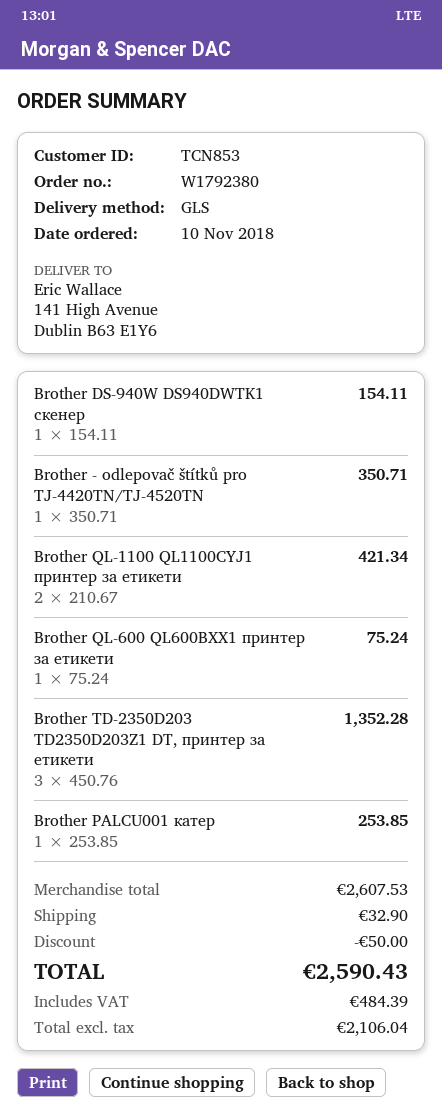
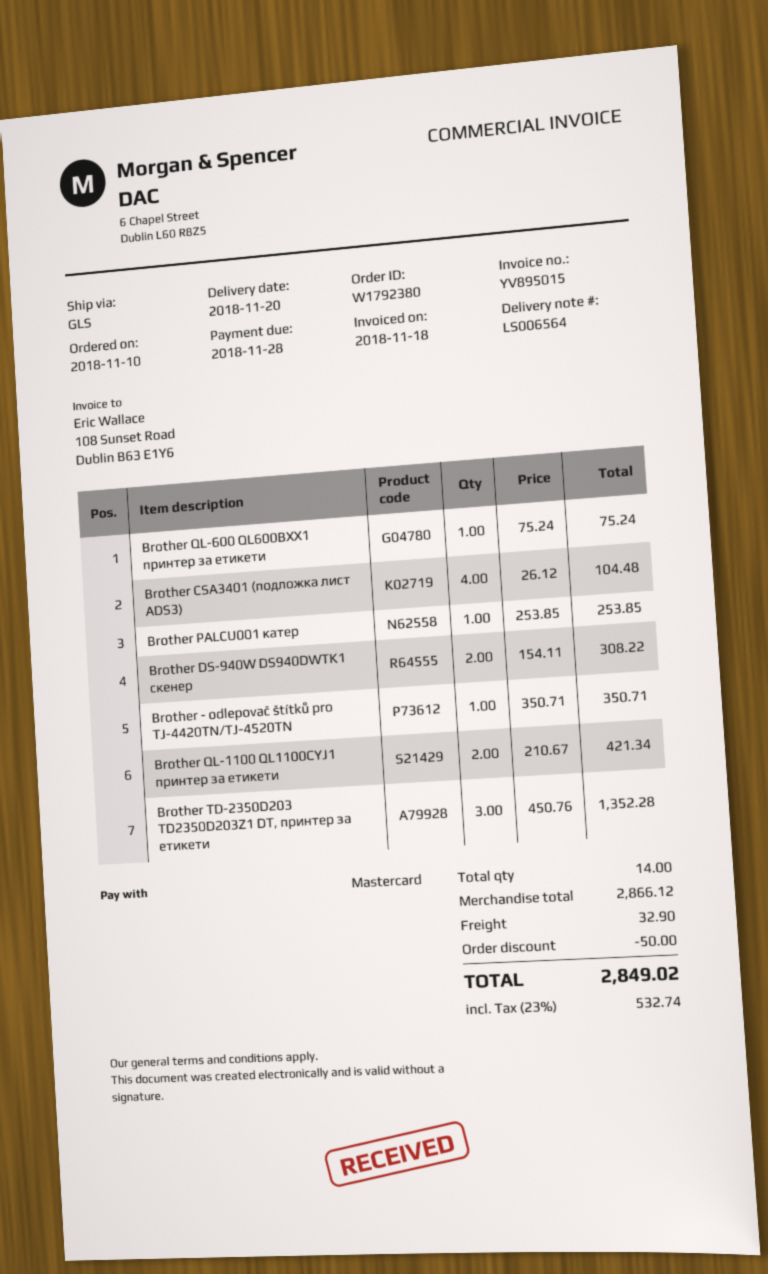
Brother DS-940W DS940DWTK1 скенер: 1 x 154.11 = 154.11 -> 2 x 154.11 = 308.22
Brother CSA3401 (подложка лист ADS3): none -> 4 x 26.12 = 104.48
subtotal: 2607.53 -> 2866.12
tax: 484.39 -> 532.74
total: 2590.43 -> 2849.02

